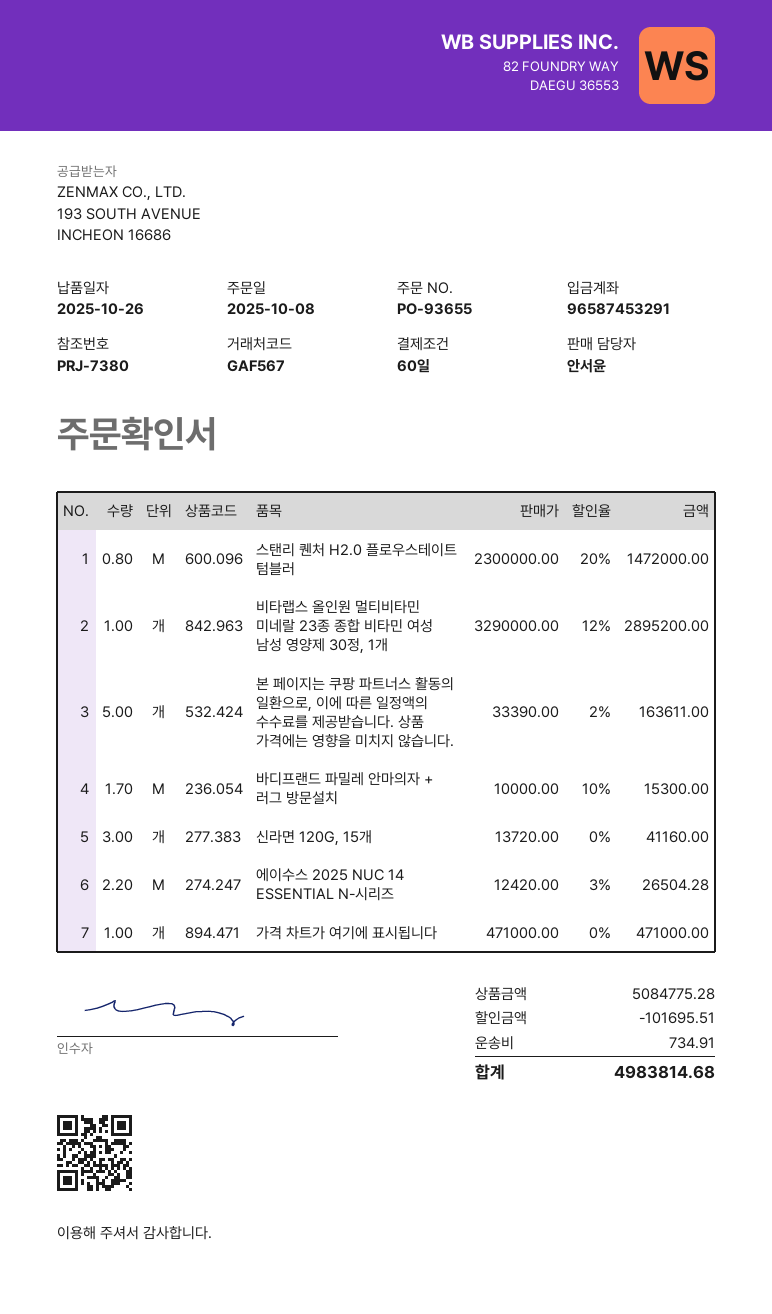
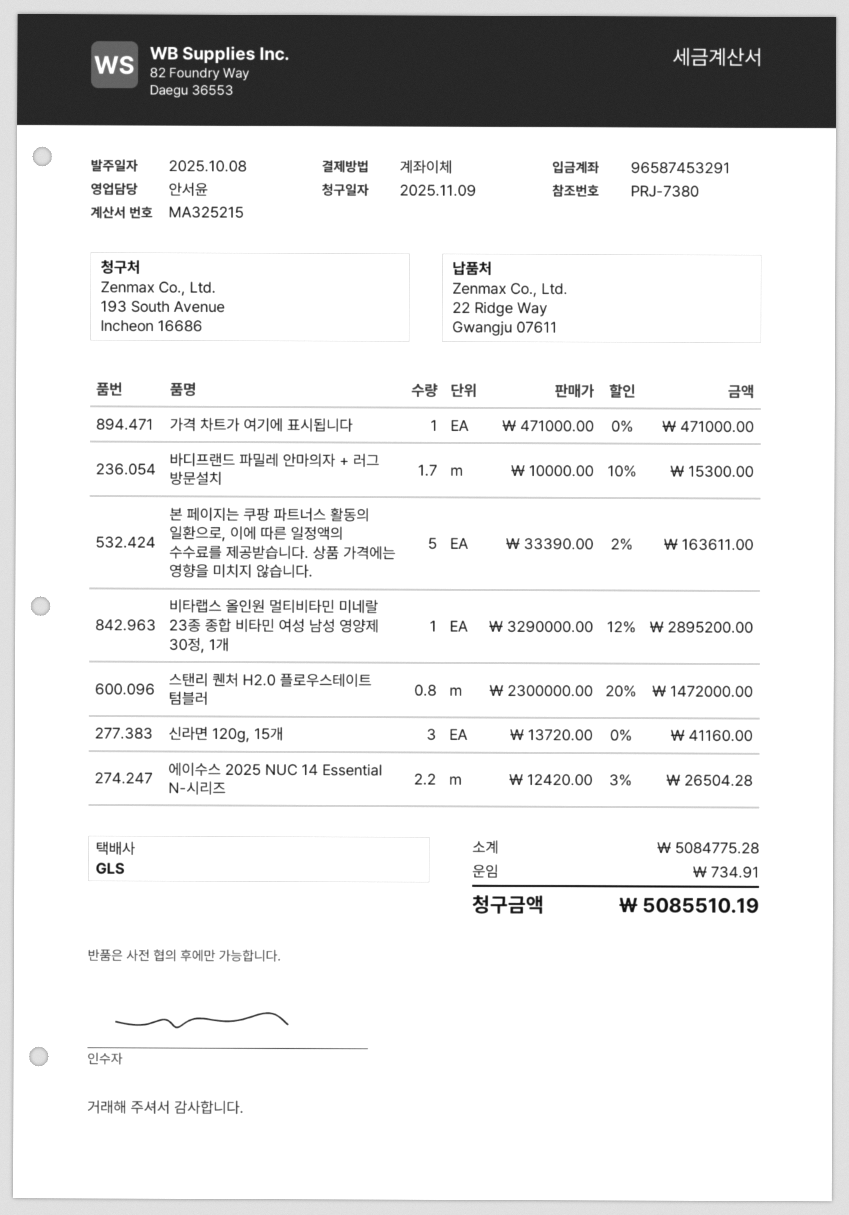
discount: 101695.51 -> none
total: 4983814.68 -> 5085510.19

